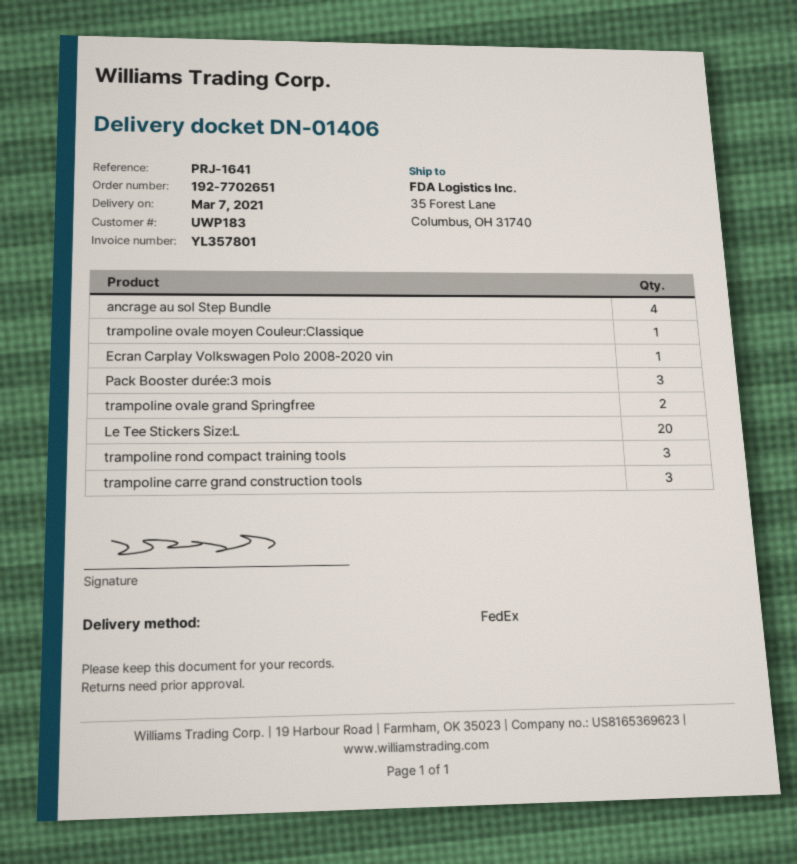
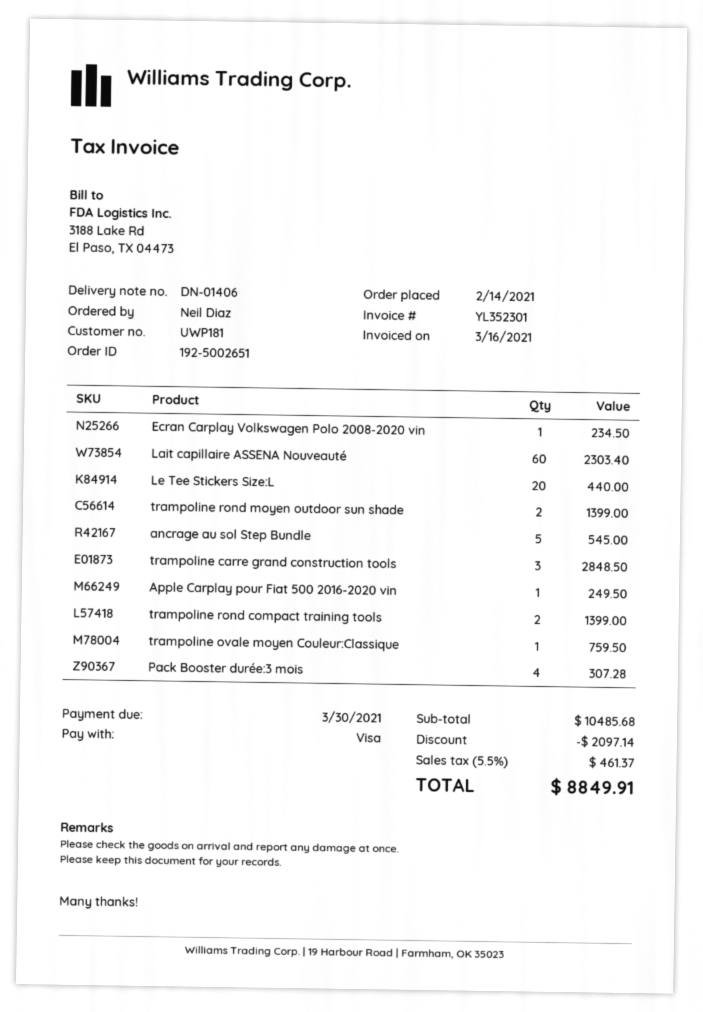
order number: 192-7702651 -> 192-5002651
invoice number: YL357801 -> YL352301
customer number: UWP183 -> UWP181
ancrage au sol Step Bundle: 4 -> 5
Pack Booster durée:3 mois: 3 -> 4
trampoline ovale grand Springfree: 2 -> none
trampoline rond compact training tools: 3 -> 2
Lait capillaire ASSENA Nouveauté: none -> 60
trampoline rond moyen outdoor sun shade: none -> 2
Apple Carplay pour Fiat 500 2016-2020 vin: none -> 1

